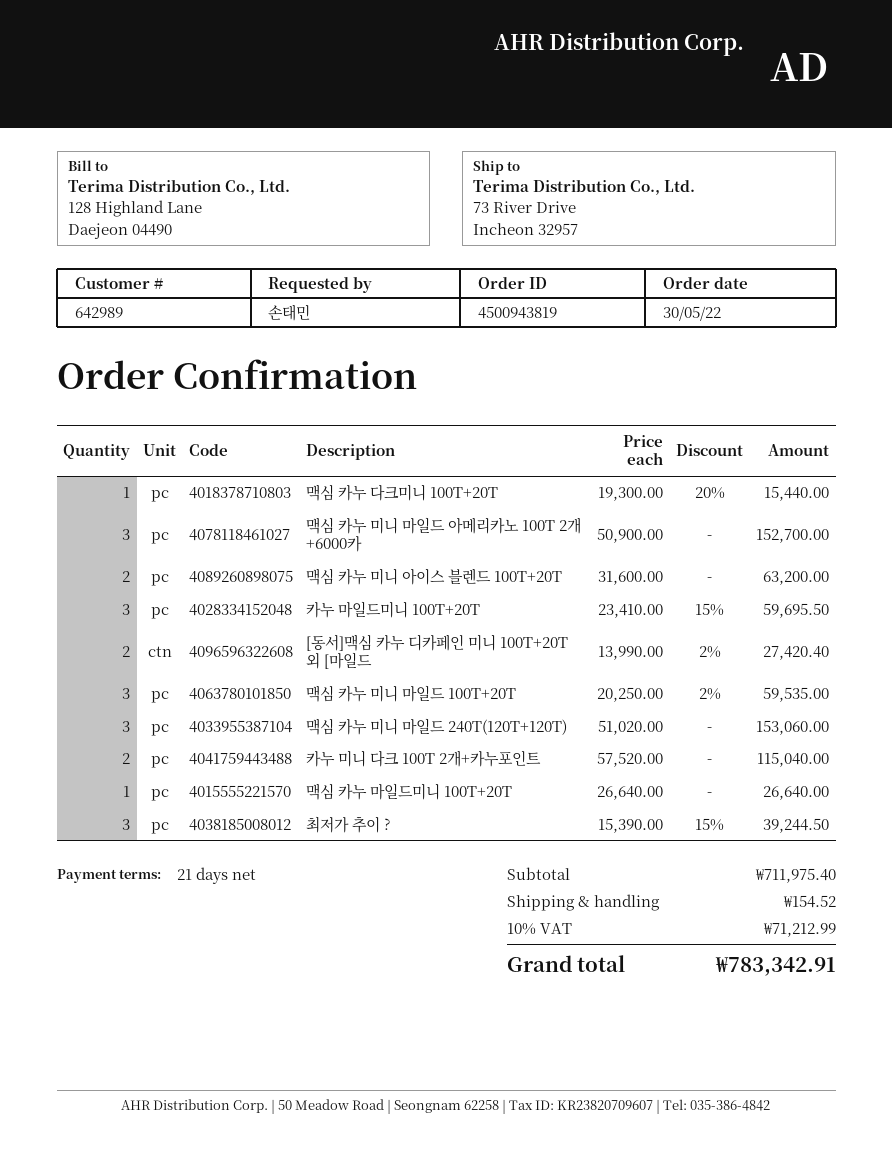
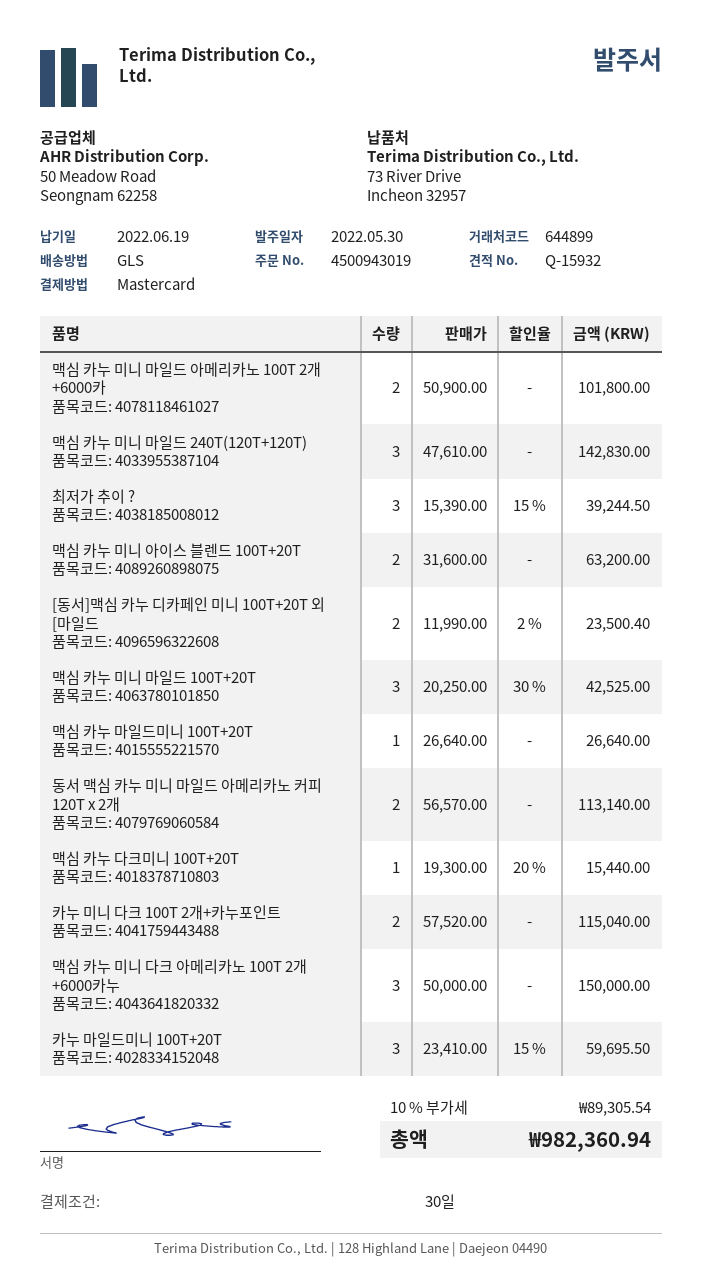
order number: 4500943819 -> 4500943019
payment terms: 21 days -> 30 days
customer number: 642989 -> 644899
맥심 카누 미니 마일드 아메리카노 100T 2개 +6000카: 3 x 50900.00 = 152700.00 -> 2 x 50900.00 = 101800.00
[동서]맥심 카누 디카페인 미니 100T+20T 외 [마일드: 2 x 13990.00 - 2% = 27420.40 -> 2 x 11990.00 - 2% = 23500.40
맥심 카누 미니 마일드 100T+20T: 3 x 20250.00 - 2% = 59535.00 -> 3 x 20250.00 - 30% = 42525.00
맥심 카누 미니 마일드 240T(120T+120T): 3 x 51020.00 = 153060.00 -> 3 x 47610.00 = 142830.00
동서 맥심 카누 미니 마일드 아메리카노 커피 120T x 2개: none -> 2 x 56570.00 = 113140.00
맥심 카누 미니 다크 아메리카노 100T 2개 +6000카누: none -> 3 x 50000.00 = 150000.00
shipping: 154.52 -> none
tax: 10% = 71212.99 -> 10% = 89305.54
total: 783342.91 -> 982360.94

